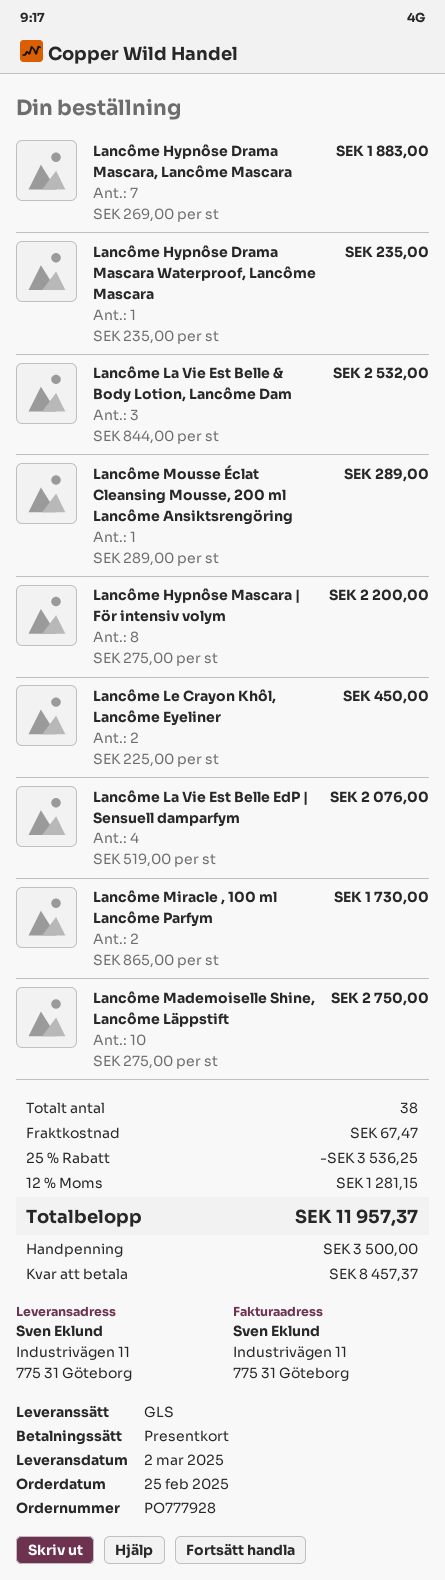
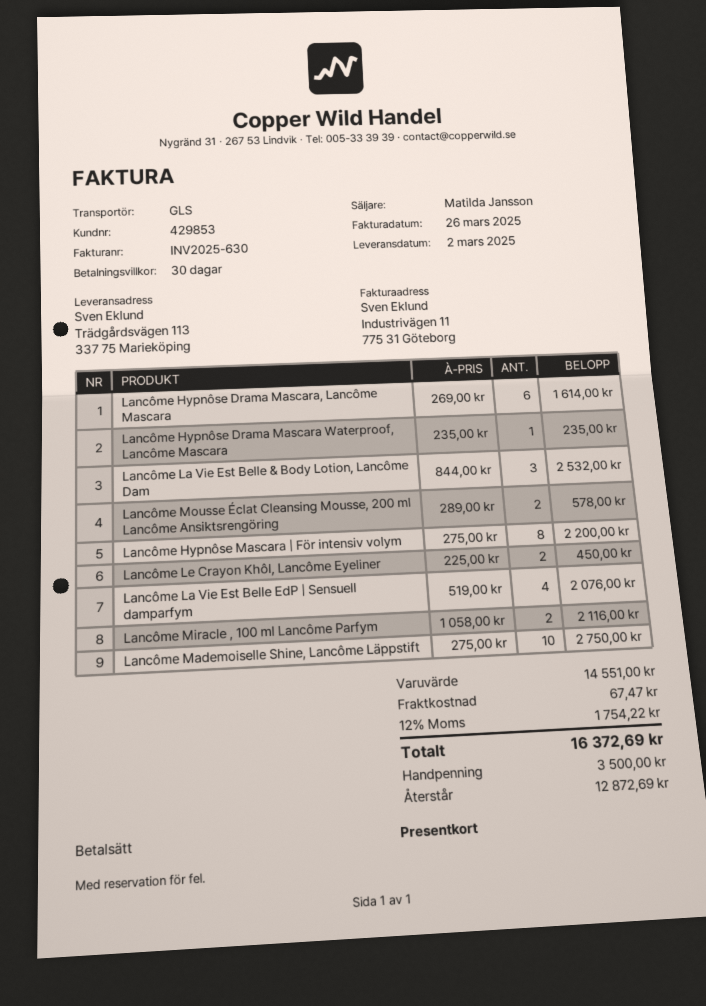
ship to: Industrivägen 11, 775 31 Göteborg -> Trädgårdsvägen 113, 337 75 Marieköping
Lancôme Hypnôse Drama Mascara, Lancôme Mascara: 7 x 269.00 = 1883.00 -> 6 x 269.00 = 1614.00
Lancôme Mousse Éclat Cleansing Mousse, 200 ml Lancôme Ansiktsrengöring: 1 x 289.00 = 289.00 -> 2 x 289.00 = 578.00
Lancôme Miracle , 100 ml Lancôme Parfym: 2 x 865.00 = 1730.00 -> 2 x 1058.00 = 2116.00
discount: 25% = 3536.25 -> none
tax: 12% = 1281.15 -> 12% = 1754.22
total: 11957.37 -> 16372.69
balance: 8457.37 -> 12872.69

